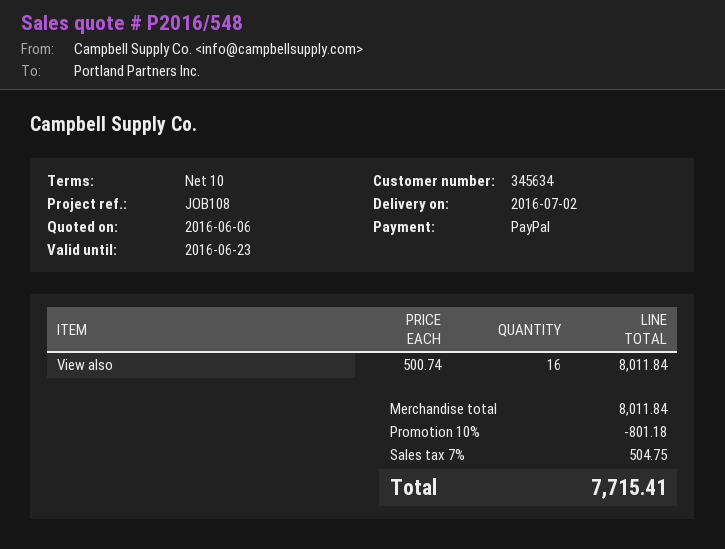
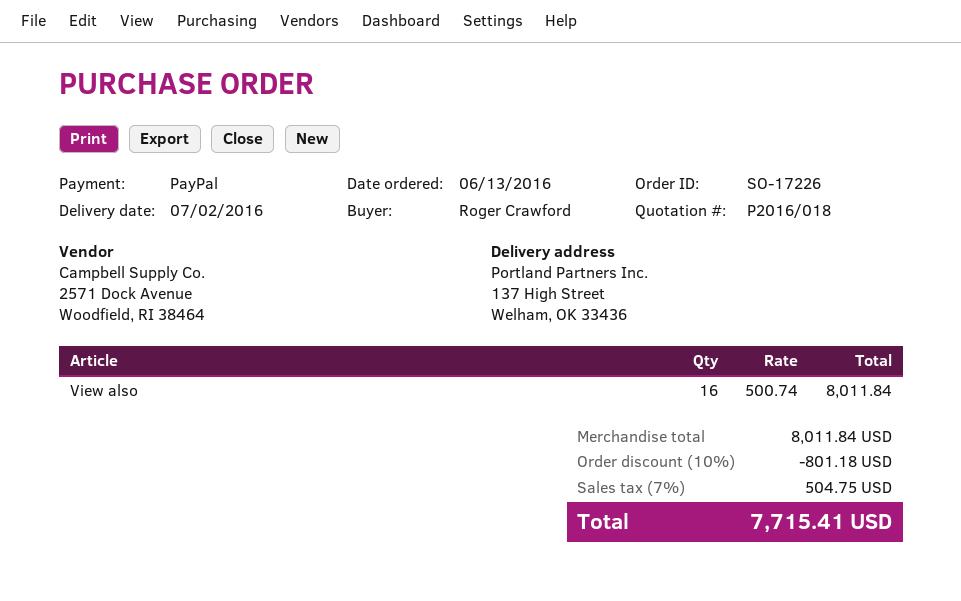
quote number: P2016/548 -> P2016/018

